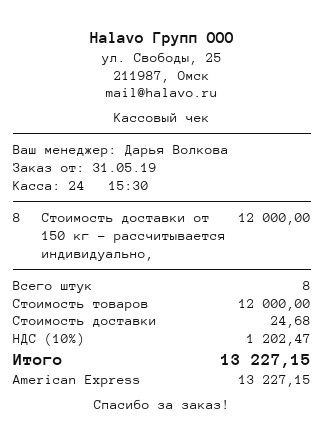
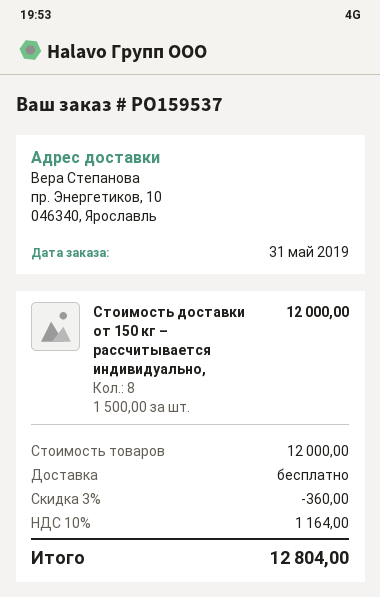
discount: none -> 3% = 360.00
shipping: 24.68 -> 0.00
tax: 10% = 1202.47 -> 10% = 1164.00
total: 13227.15 -> 12804.00

